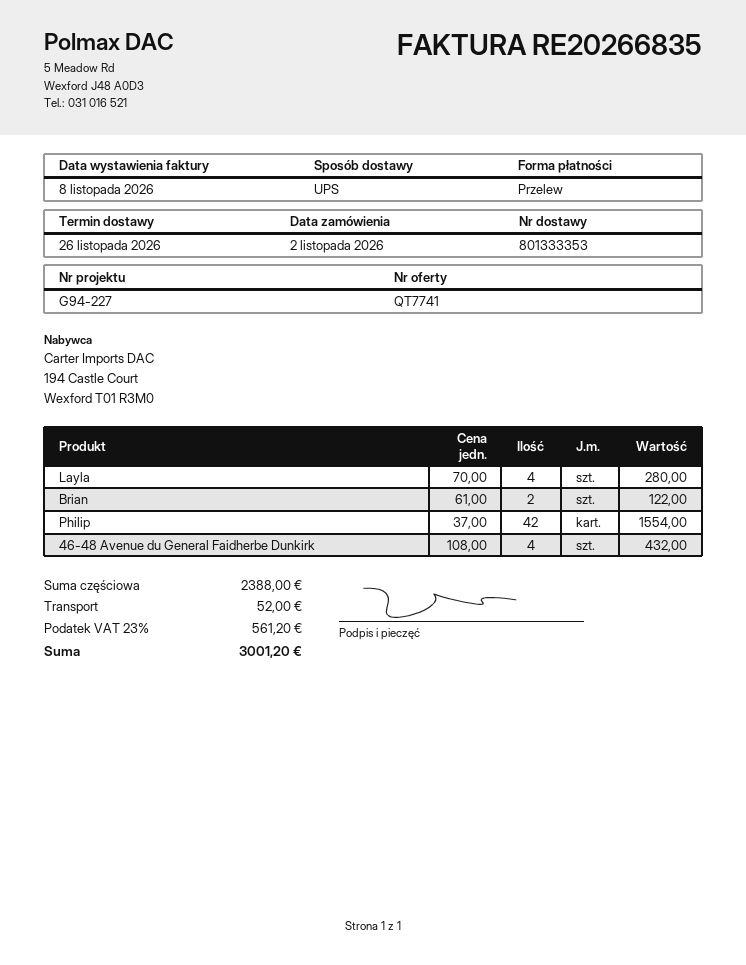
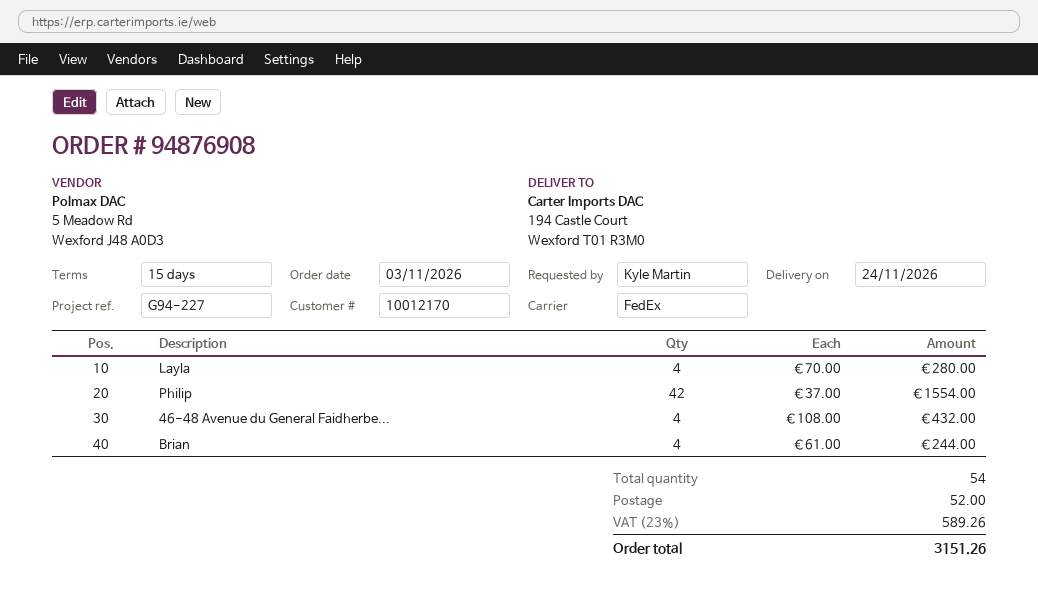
order date: 2026-11-02 -> 2026-11-03
delivery date: 2026-11-26 -> 2026-11-24
shipping method: UPS -> FedEx
Brian: 2 x 61.00 = 122.00 -> 4 x 61.00 = 244.00
tax: 23% = 561.20 -> 23% = 589.26
total: 3001.20 -> 3151.26

